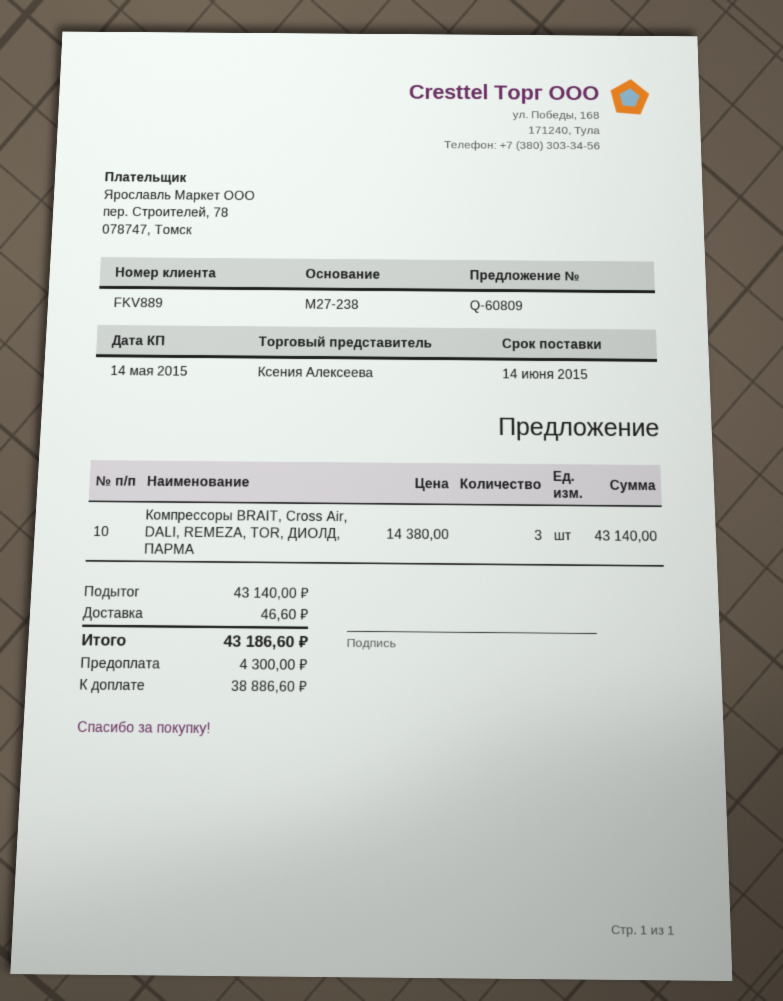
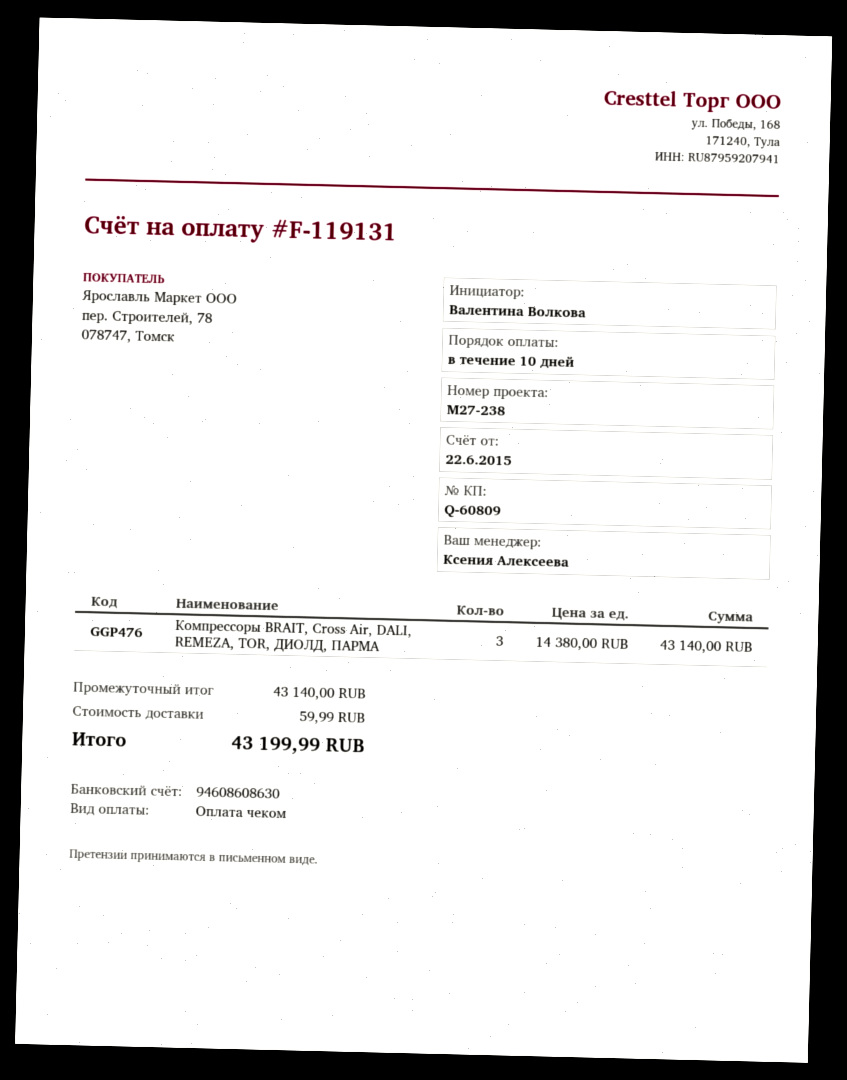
shipping: 46.60 -> 59.99
total: 43186.60 -> 43199.99

